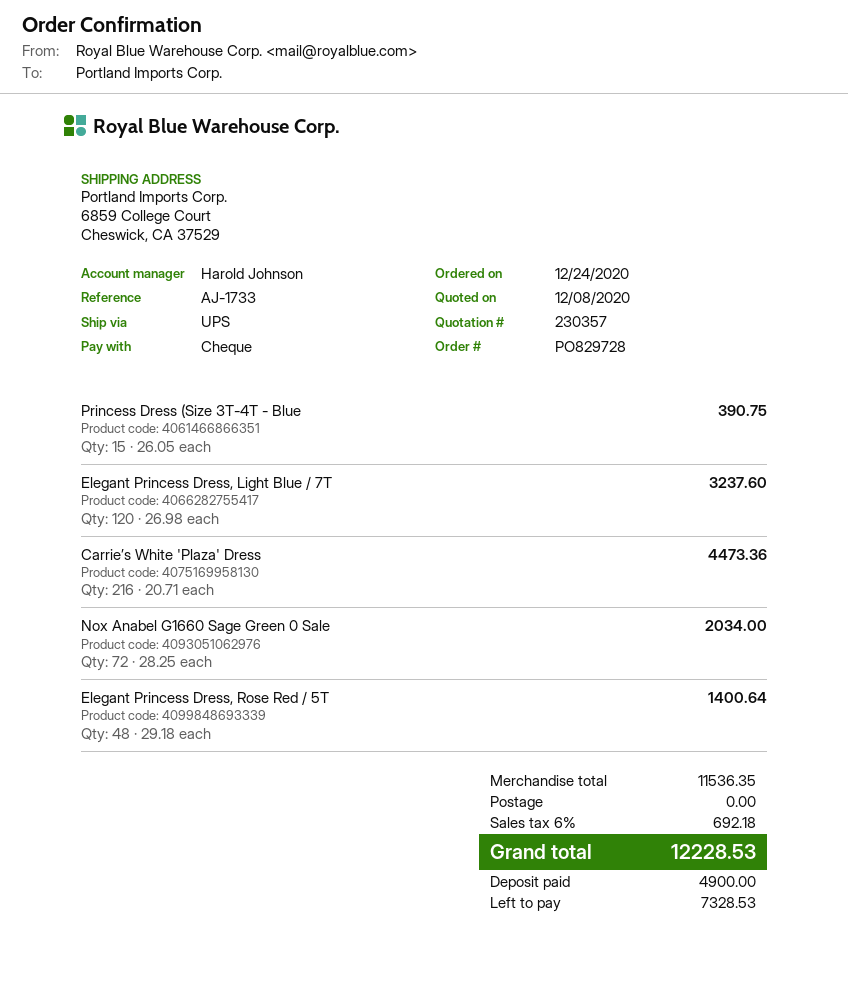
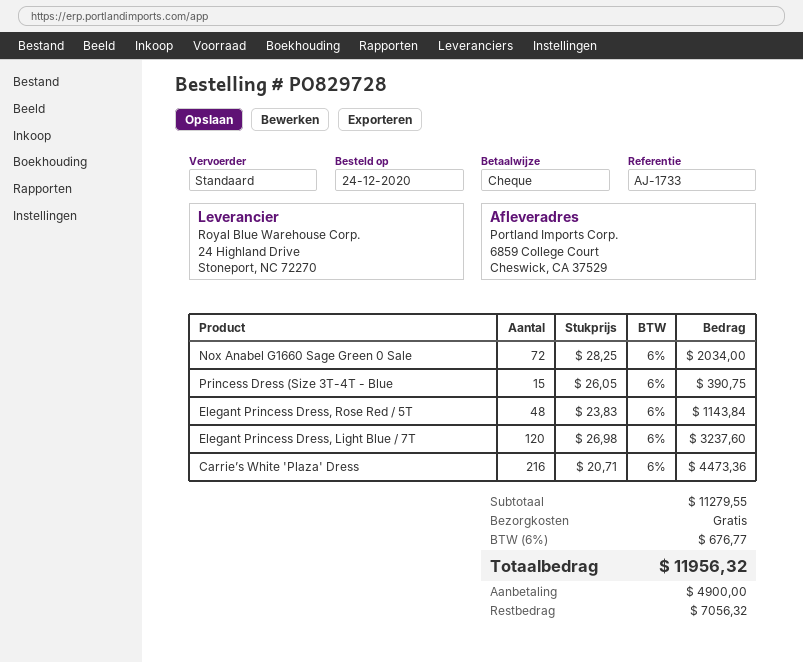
shipping method: UPS -> standard
Elegant Princess Dress, Rose Red / 5T: 48 x 29.18 = 1400.64 -> 48 x 23.83 = 1143.84
subtotal: 11536.35 -> 11279.55
tax: 6% = 692.18 -> 6% = 676.77
total: 12228.53 -> 11956.32
balance: 7328.53 -> 7056.32

